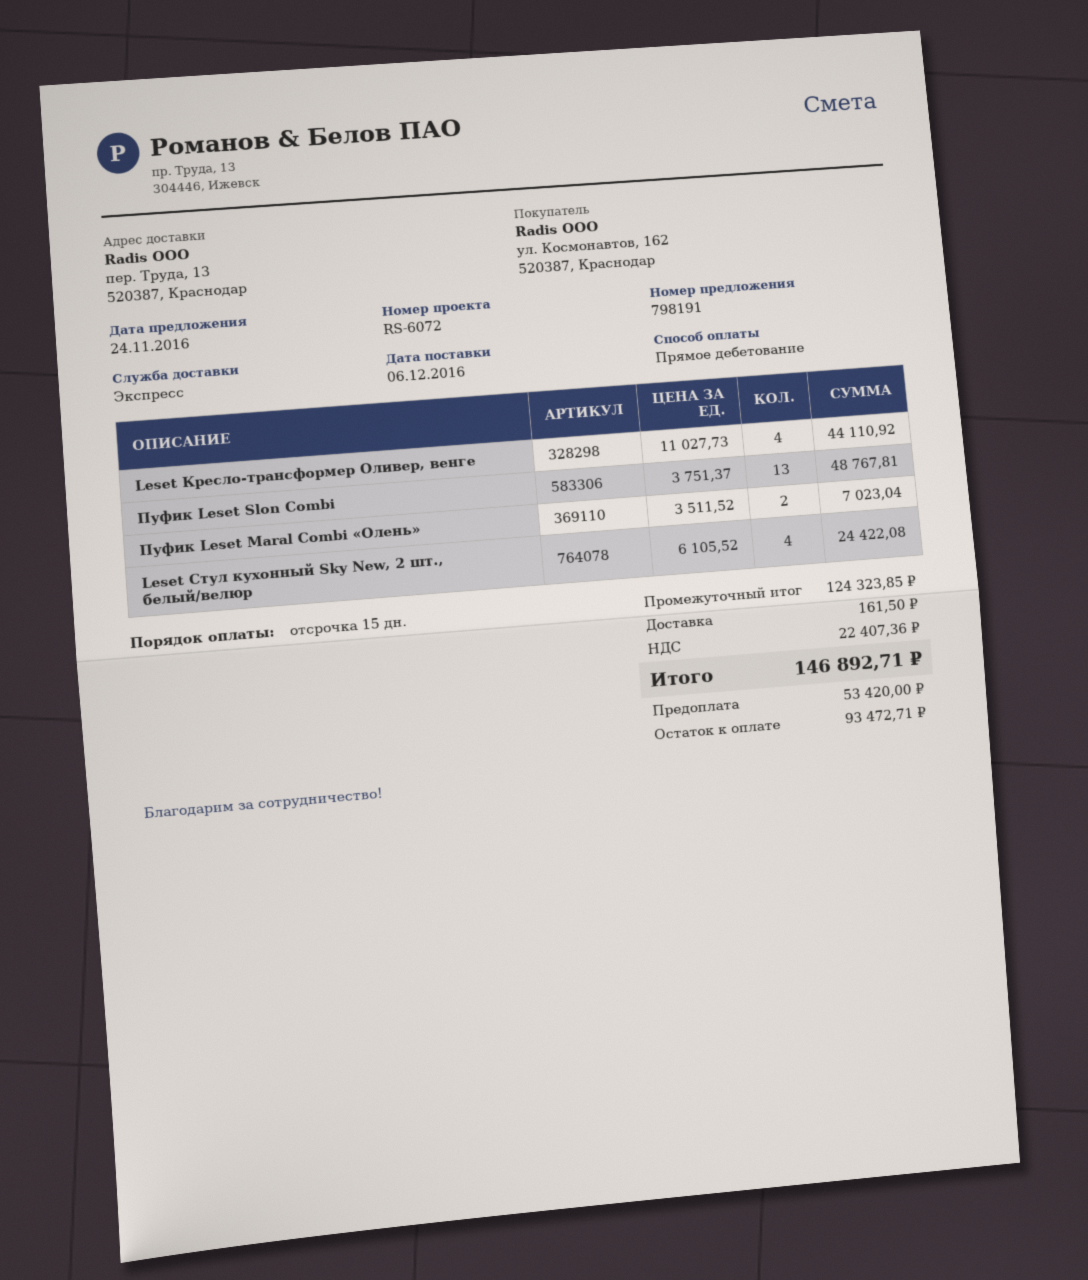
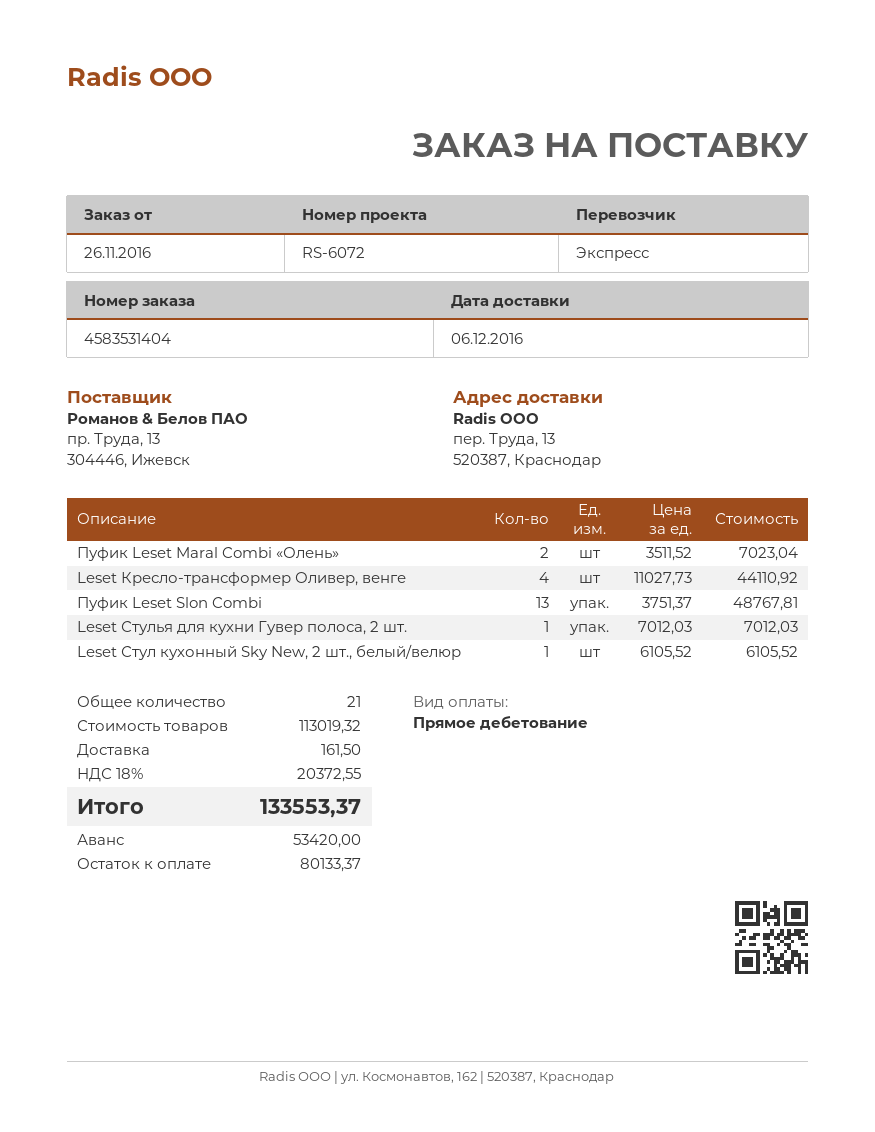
Leset Стул кухонный Sky New, 2 шт., белый/велюр: 4 x 6105.52 = 24422.08 -> 1 x 6105.52 = 6105.52
Leset Стулья для кухни Гувер полоса, 2 шт.: none -> 1 x 7012.03 = 7012.03
subtotal: 124323.85 -> 113019.32
tax: 22407.36 -> 20372.55
total: 146892.71 -> 133553.37
balance: 93472.71 -> 80133.37

